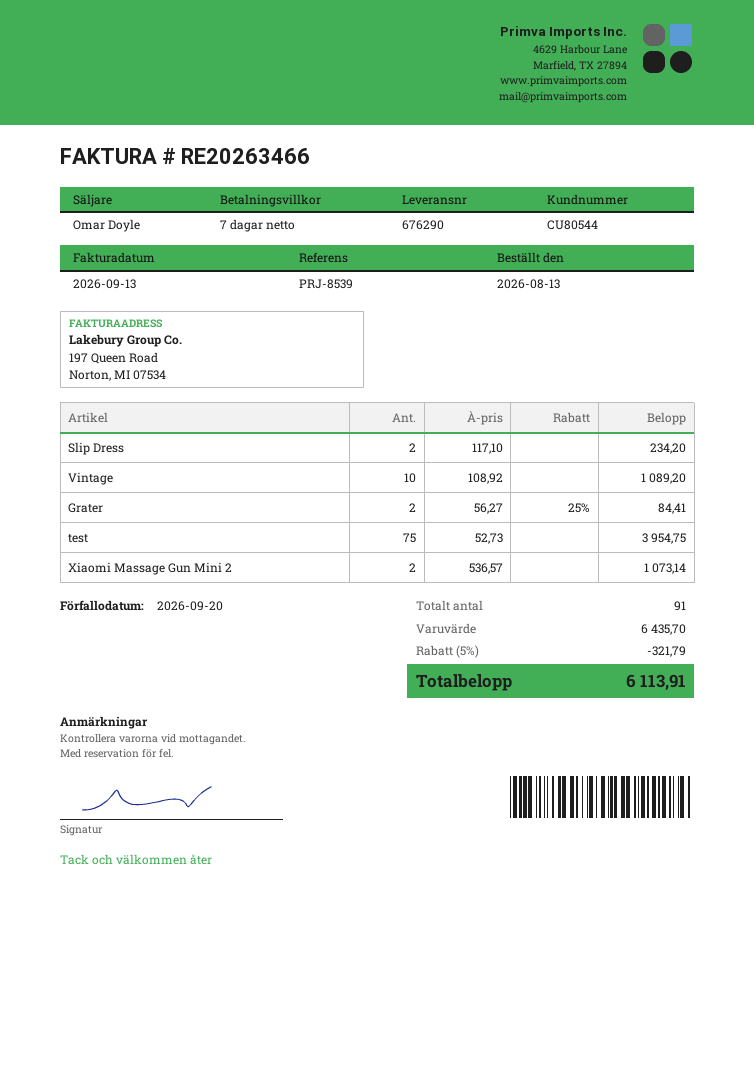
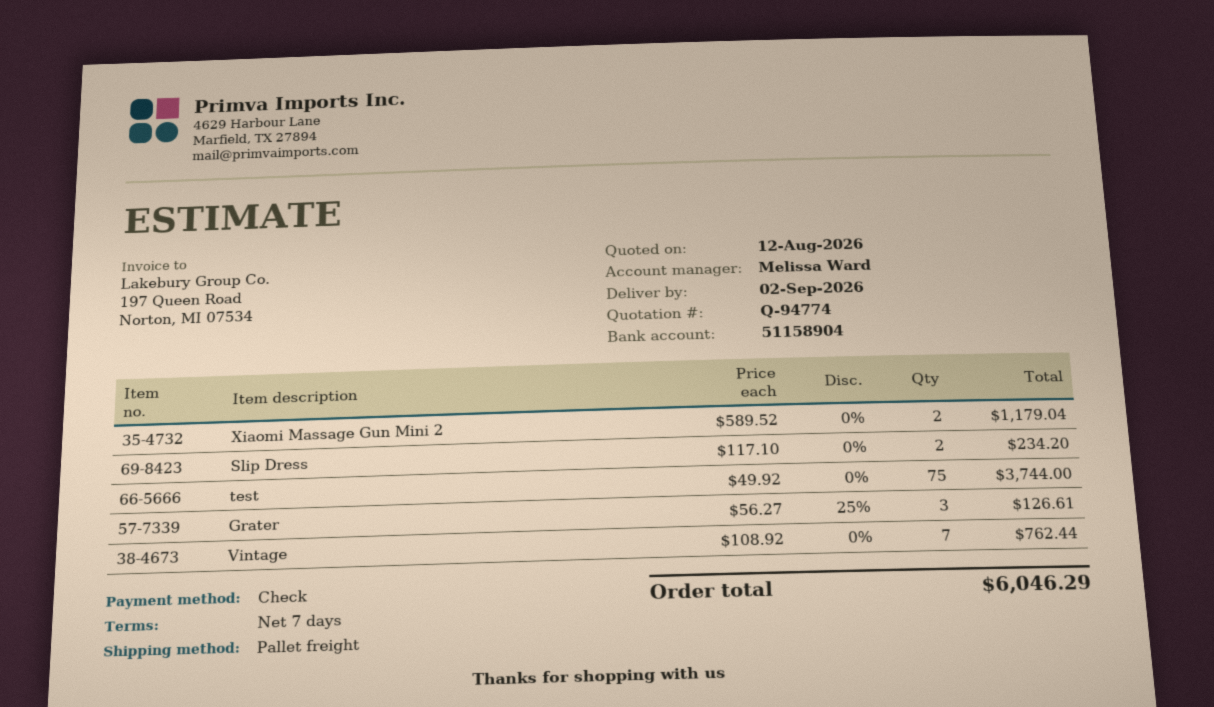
sales rep: Omar Doyle -> Melissa Ward
Vintage: 10 x 108.92 = 1089.20 -> 7 x 108.92 = 762.44
Grater: 2 x 56.27 - 25% = 84.41 -> 3 x 56.27 - 25% = 126.61
test: 75 x 52.73 = 3954.75 -> 75 x 49.92 = 3744.00
Xiaomi Massage Gun Mini 2: 2 x 536.57 = 1073.14 -> 2 x 589.52 = 1179.04
discount: 5% = 321.79 -> none
total: 6113.91 -> 6046.29

